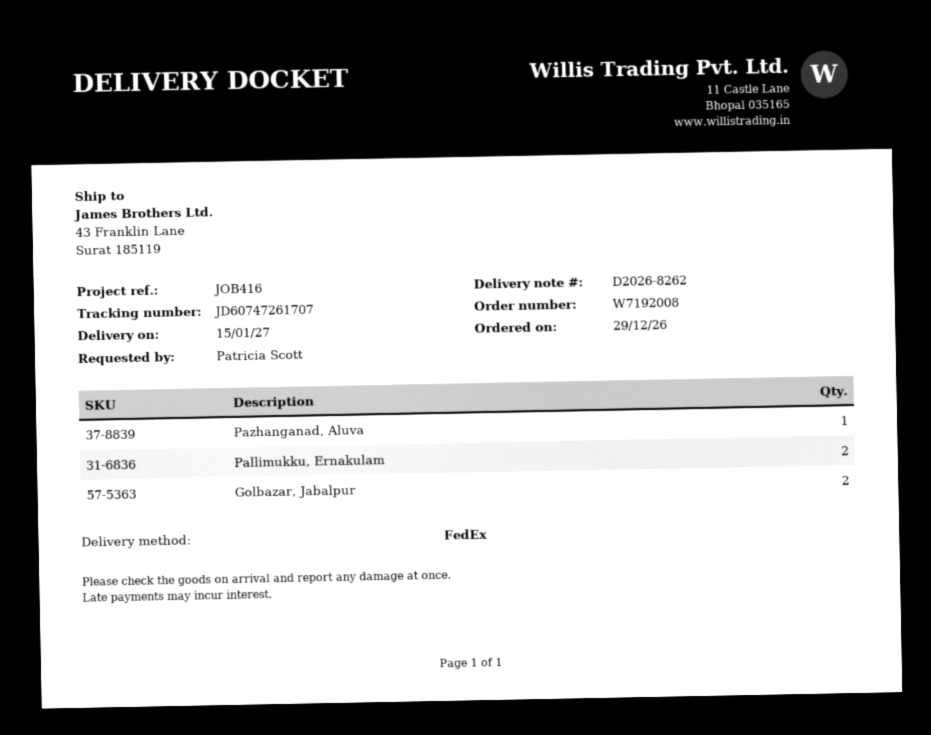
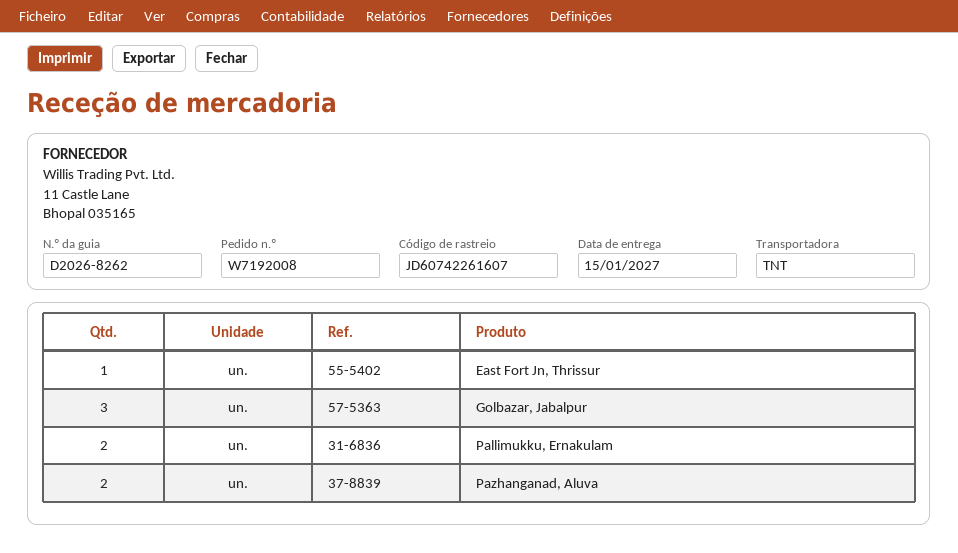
shipping method: FedEx -> TNT
tracking number: JD60747261707 -> JD60742261607
Pazhanganad, Aluva: 1 -> 2
Golbazar, Jabalpur: 2 -> 3
East Fort Jn, Thrissur: none -> 1

